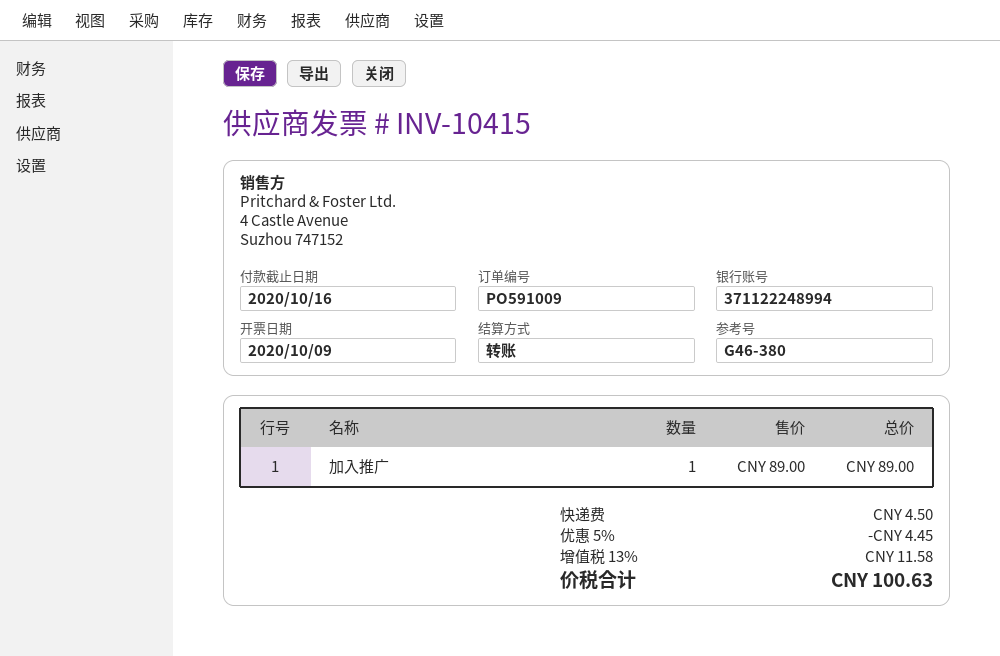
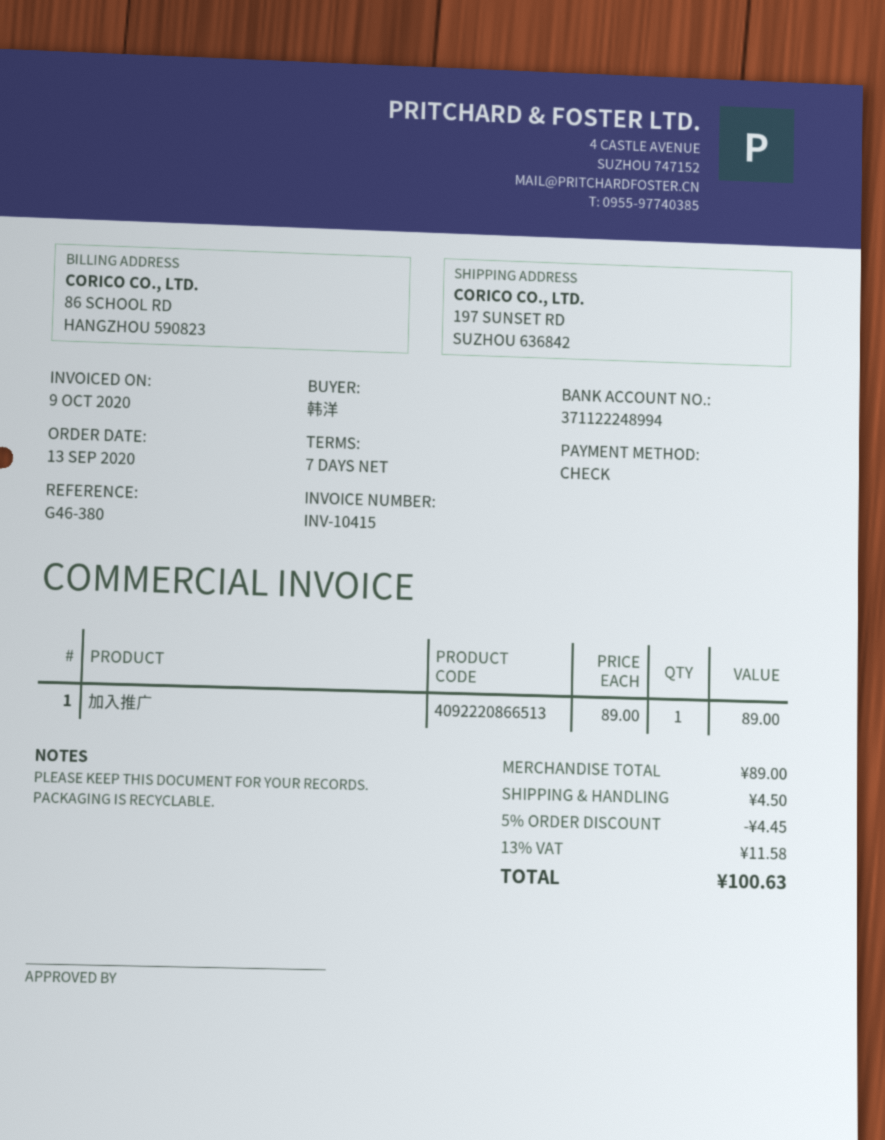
payment method: bank transfer -> cheque

